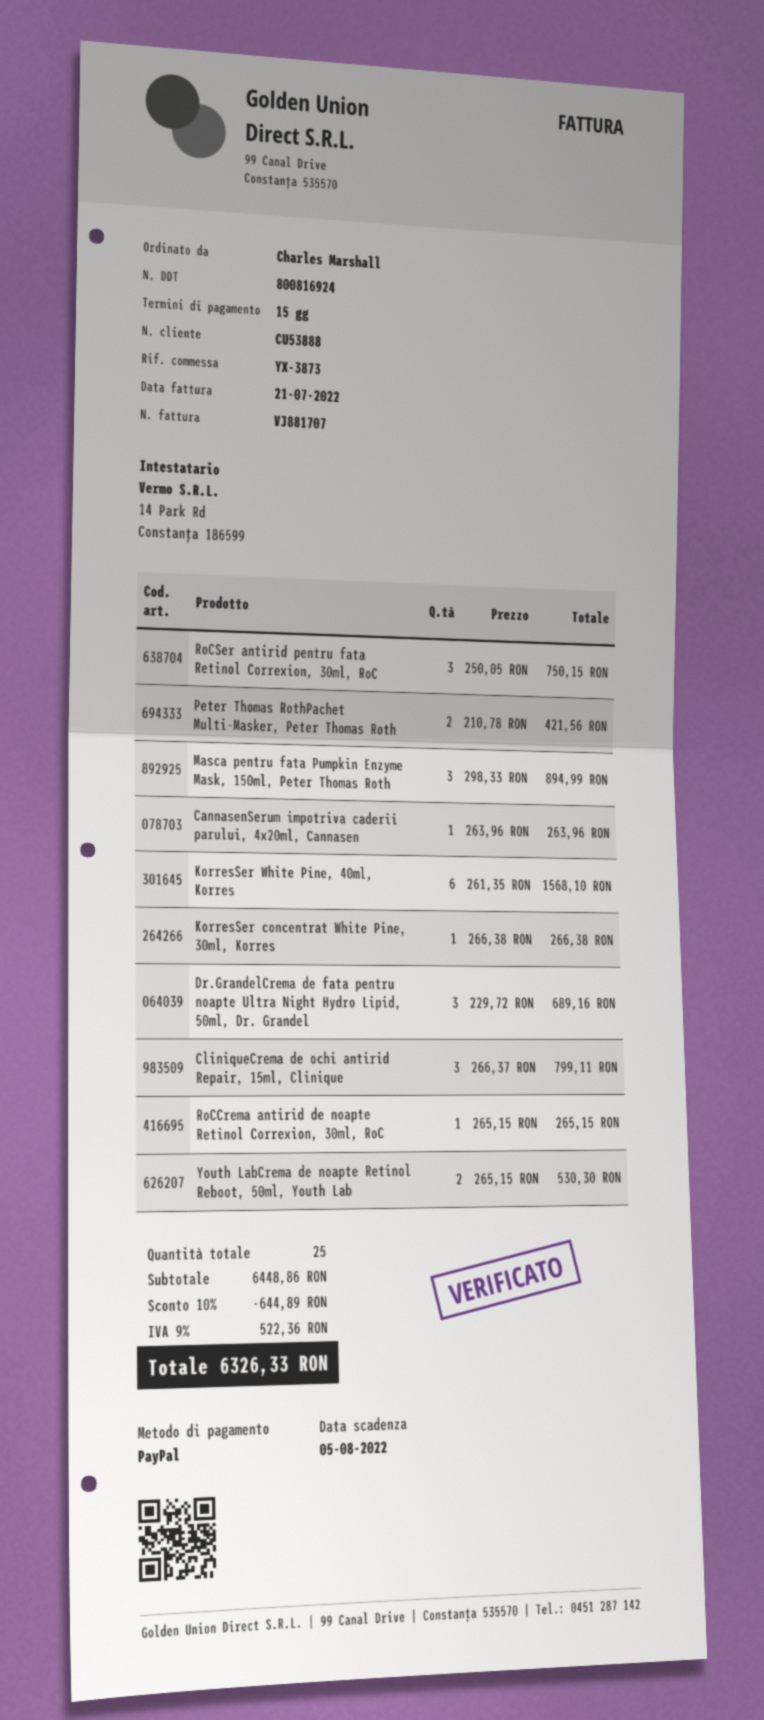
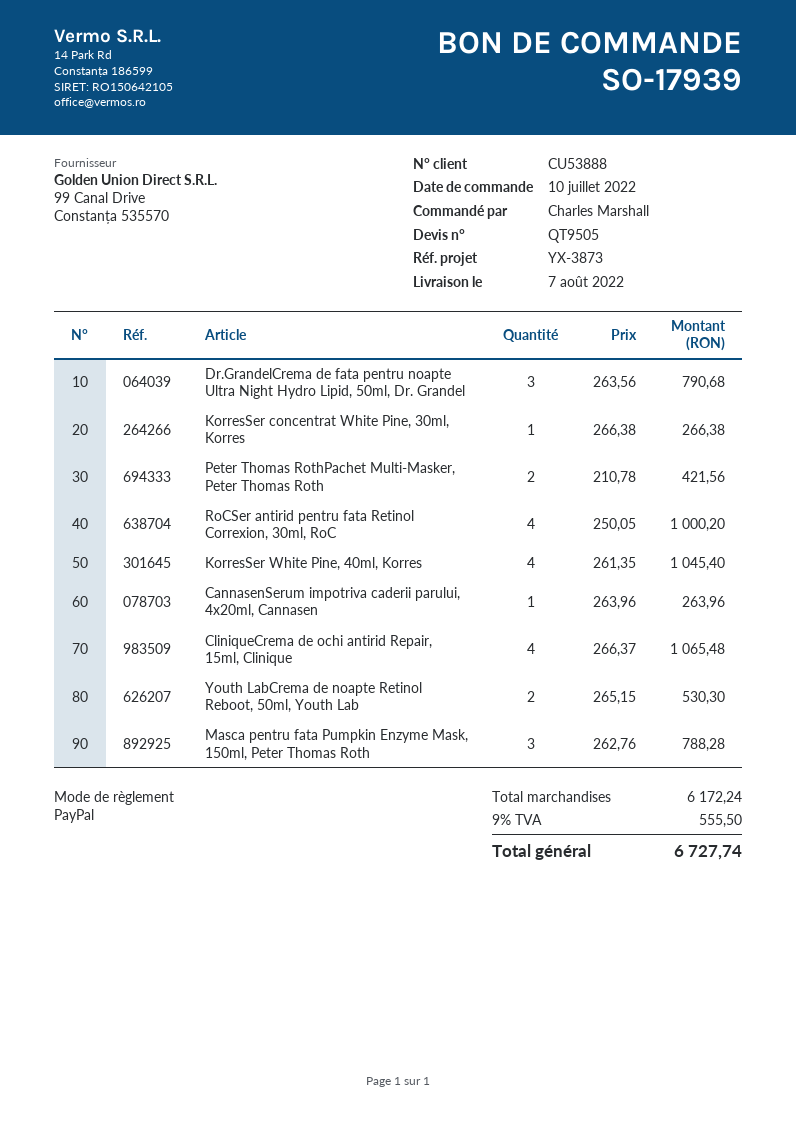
RoCSer antirid pentru fata Retinol Correxion, 30ml, RoC: 3 x 250.05 = 750.15 -> 4 x 250.05 = 1000.20
Masca pentru fata Pumpkin Enzyme Mask, 150ml, Peter Thomas Roth: 3 x 298.33 = 894.99 -> 3 x 262.76 = 788.28
KorresSer White Pine, 40ml, Korres: 6 x 261.35 = 1568.10 -> 4 x 261.35 = 1045.40
Dr.GrandelCrema de fata pentru noapte Ultra Night Hydro Lipid, 50ml, Dr. Grandel: 3 x 229.72 = 689.16 -> 3 x 263.56 = 790.68
CliniqueCrema de ochi antirid Repair, 15ml, Clinique: 3 x 266.37 = 799.11 -> 4 x 266.37 = 1065.48
RoCCrema antirid de noapte Retinol Correxion, 30ml, RoC: 1 x 265.15 = 265.15 -> none
subtotal: 6448.86 -> 6172.24
discount: 10% = 644.89 -> none
tax: 9% = 522.36 -> 9% = 555.50
total: 6326.33 -> 6727.74

